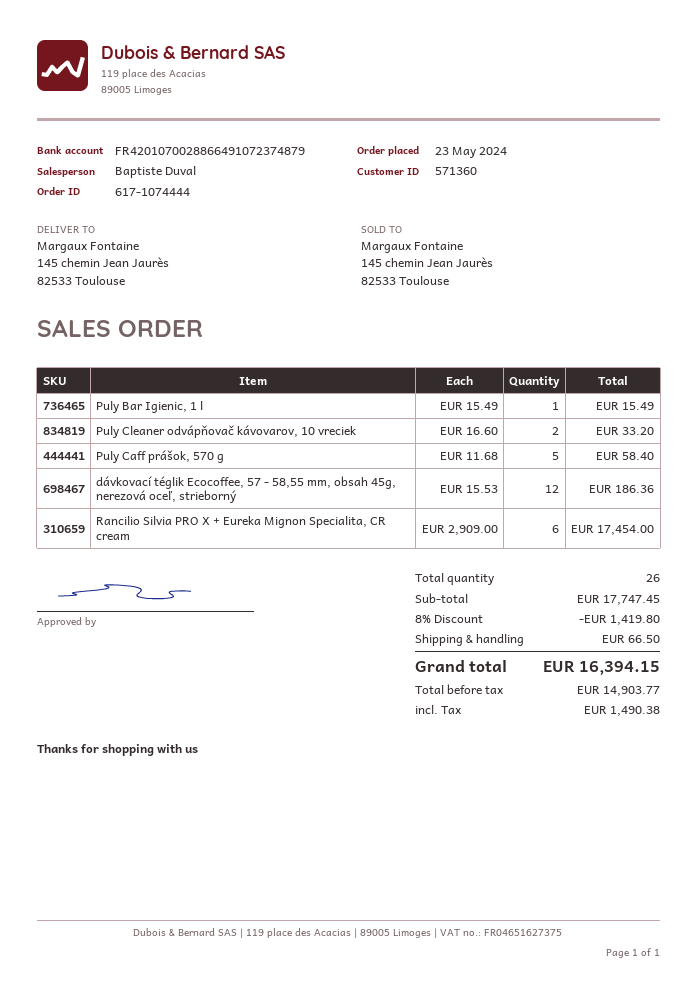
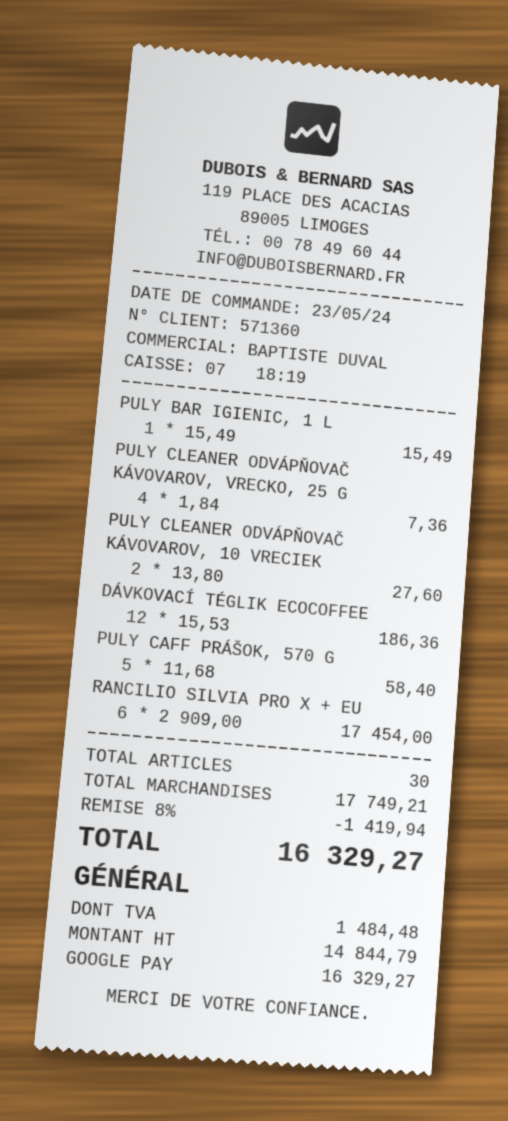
Puly Cleaner odvápňovač kávovarov, 10 vreciek: 2 x 16.60 = 33.20 -> 2 x 13.80 = 27.60
PULY CLEANER ODVÁPŇOVAČ KÁVOVAROV, VRECKO, 25 G: none -> 4 x 1.84 = 7.36
total quantity: 26 -> 30
subtotal: 17747.45 -> 17749.21
discount: 8% = 1419.80 -> 8% = 1419.94
shipping: 66.50 -> none
net: 14903.77 -> 14844.79
tax: 1490.38 -> 1484.48
total: 16394.15 -> 16329.27

